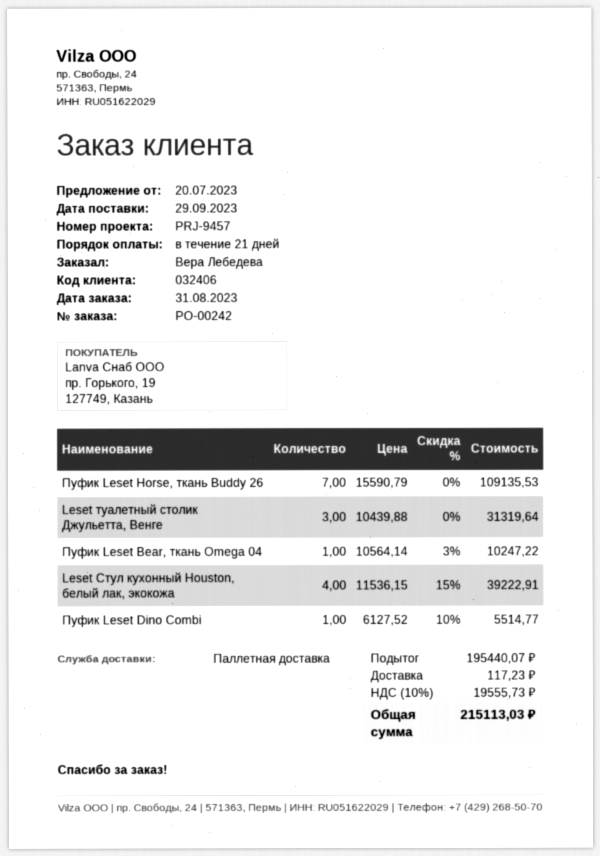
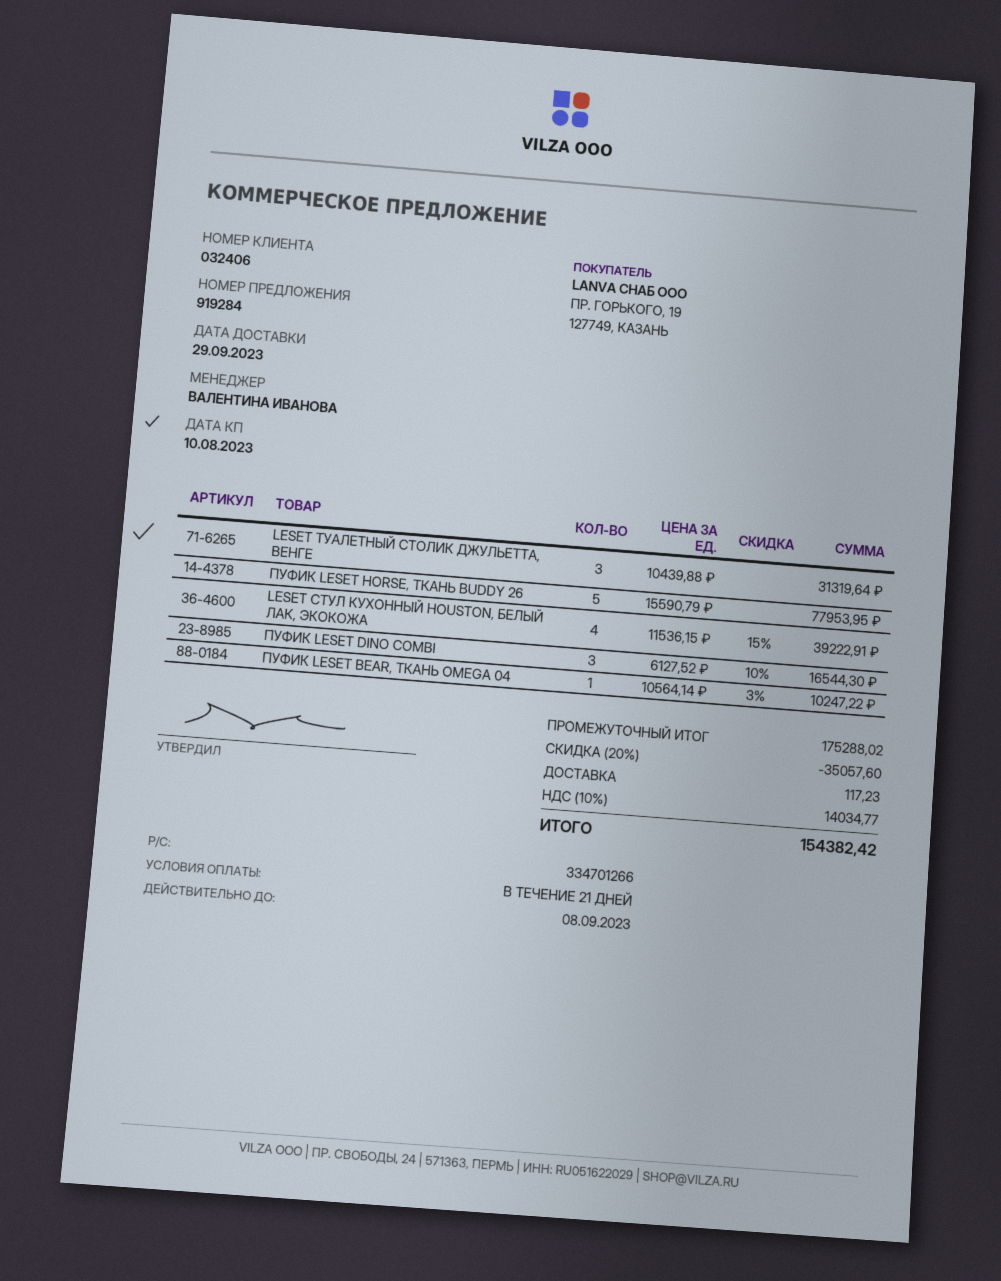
quote date: 2023-07-20 -> 2023-08-10
Пуфик Leset Horse, ткань Buddy 26: 7 x 15590.79 = 109135.53 -> 5 x 15590.79 = 77953.95
Пуфик Leset Dino Combi: 1 x 6127.52 - 10% = 5514.77 -> 3 x 6127.52 - 10% = 16544.30
subtotal: 195440.07 -> 175288.02
discount: none -> 20% = 35057.60
tax: 10% = 19555.73 -> 10% = 14034.77
total: 215113.03 -> 154382.42

